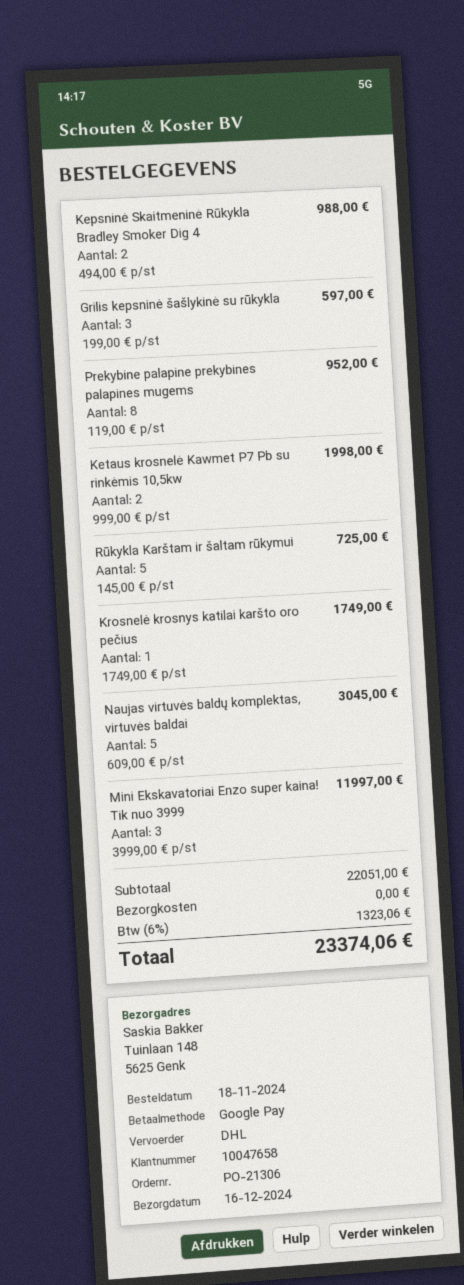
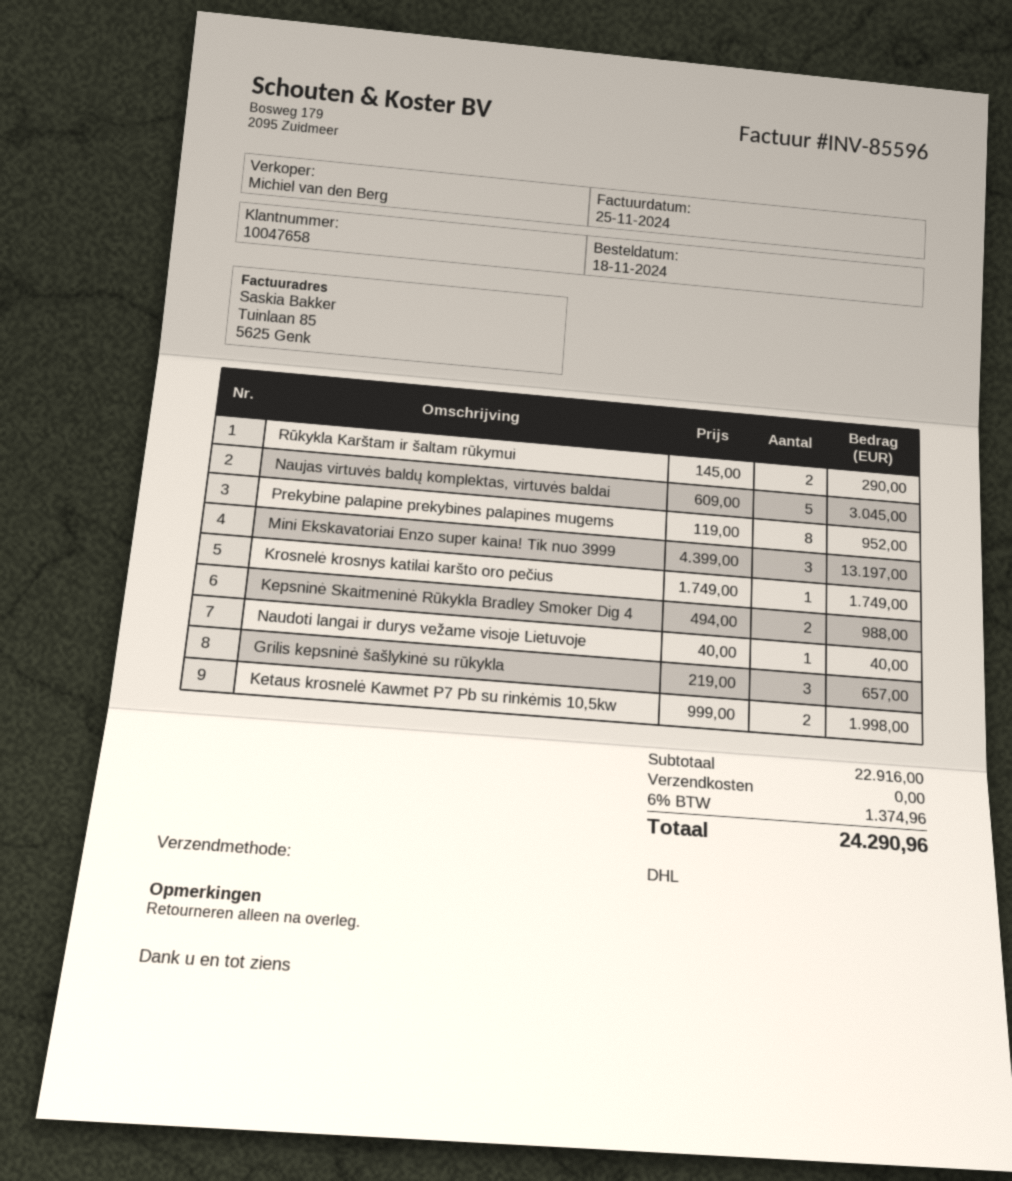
Grilis kepsninė šašlykinė su rūkykla: 3 x 199.00 = 597.00 -> 3 x 219.00 = 657.00
Rūkykla Karštam ir šaltam rūkymui: 5 x 145.00 = 725.00 -> 2 x 145.00 = 290.00
Mini Ekskavatoriai Enzo super kaina! Tik nuo 3999: 3 x 3999.00 = 11997.00 -> 3 x 4399.00 = 13197.00
Naudoti langai ir durys vežame visoje Lietuvoje: none -> 1 x 40.00 = 40.00
subtotal: 22051.00 -> 22916.00
tax: 6% = 1323.06 -> 6% = 1374.96
total: 23374.06 -> 24290.96

